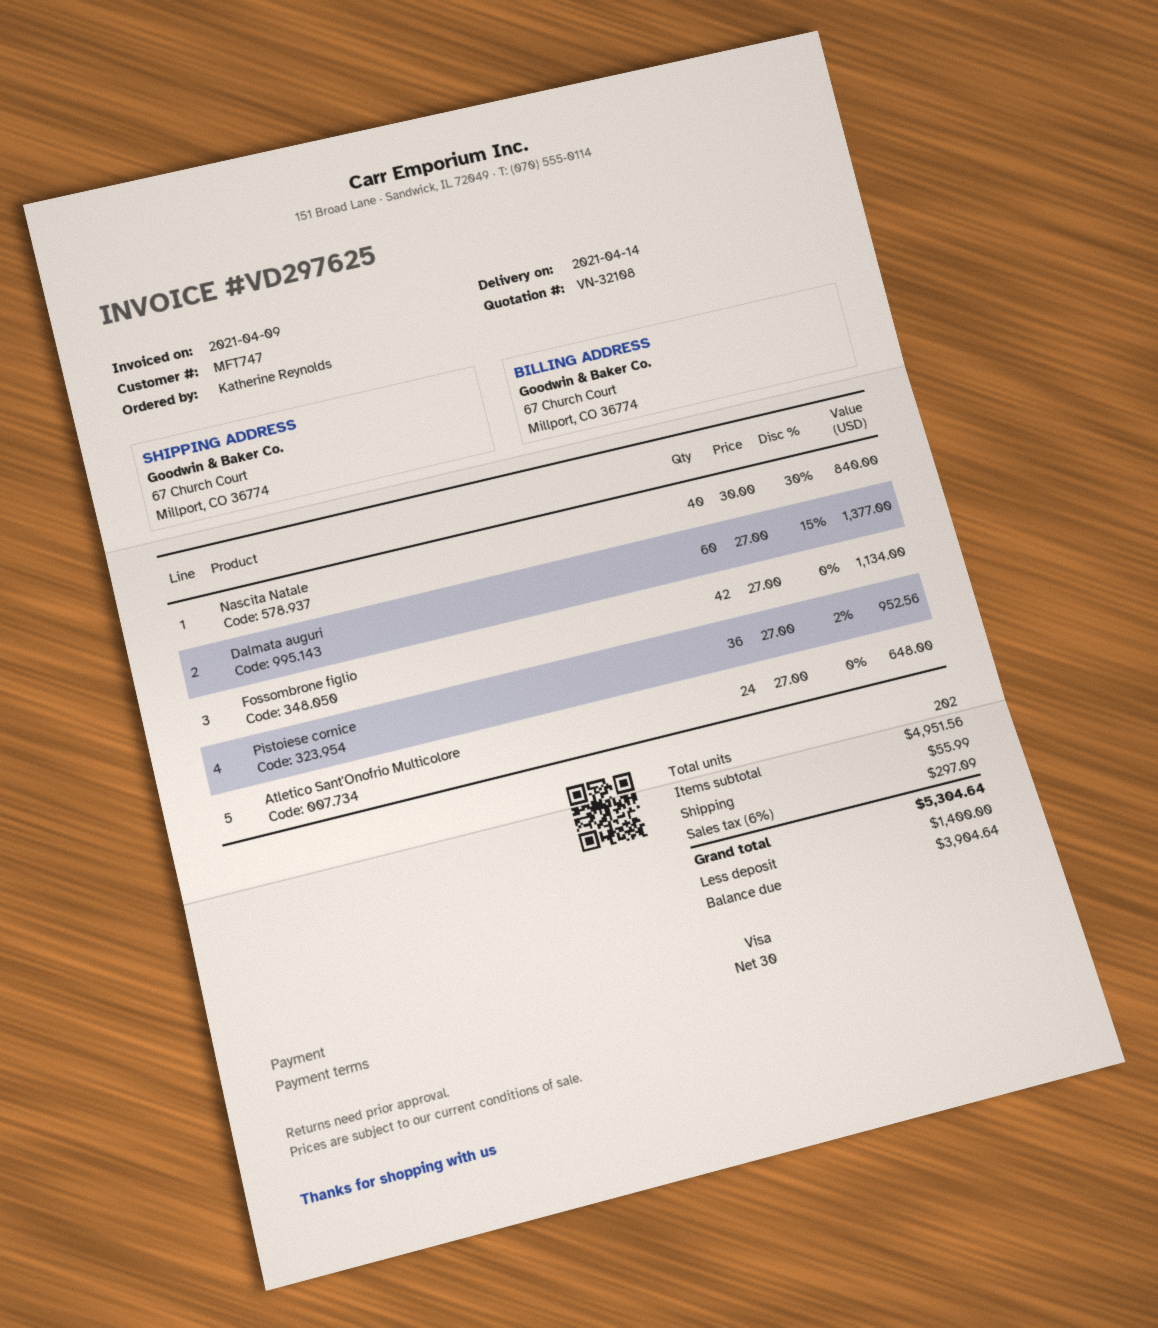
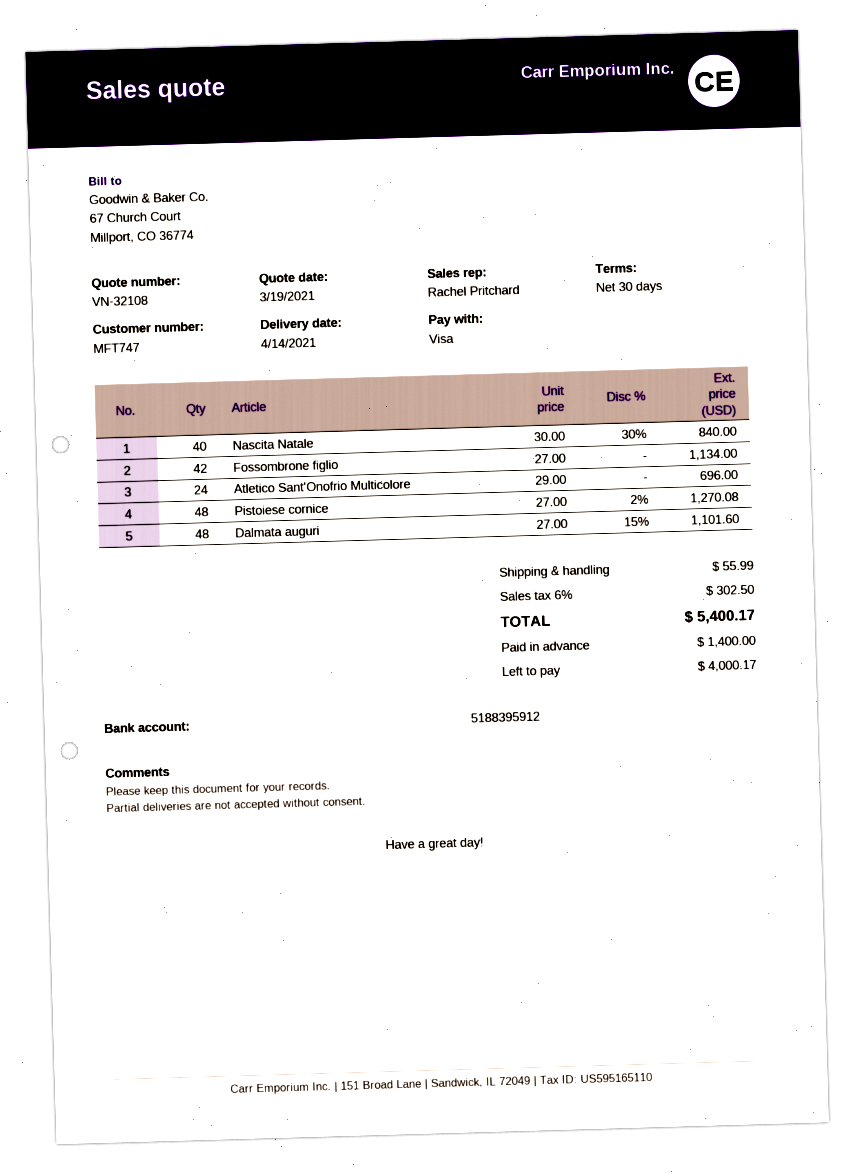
Dalmata auguri: 60 x 27.00 - 15% = 1377.00 -> 48 x 27.00 - 15% = 1101.60
Pistoiese cornice: 36 x 27.00 - 2% = 952.56 -> 48 x 27.00 - 2% = 1270.08
Atletico Sant'Onofrio Multicolore: 24 x 27.00 = 648.00 -> 24 x 29.00 = 696.00
tax: 6% = 297.09 -> 6% = 302.50
total: 5304.64 -> 5400.17
balance: 3904.64 -> 4000.17

